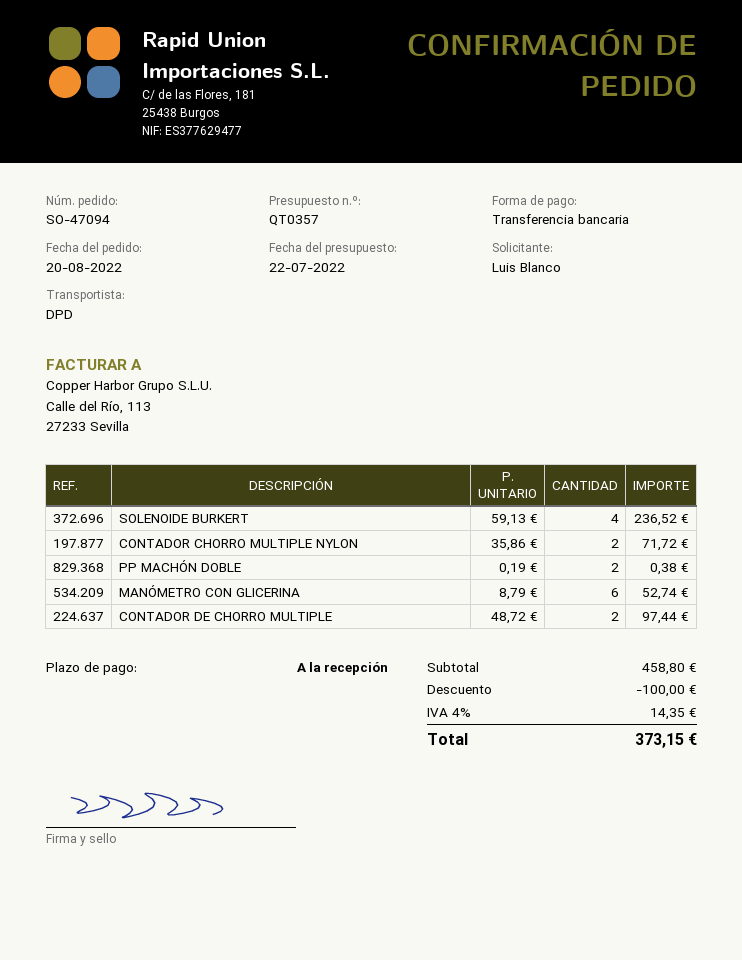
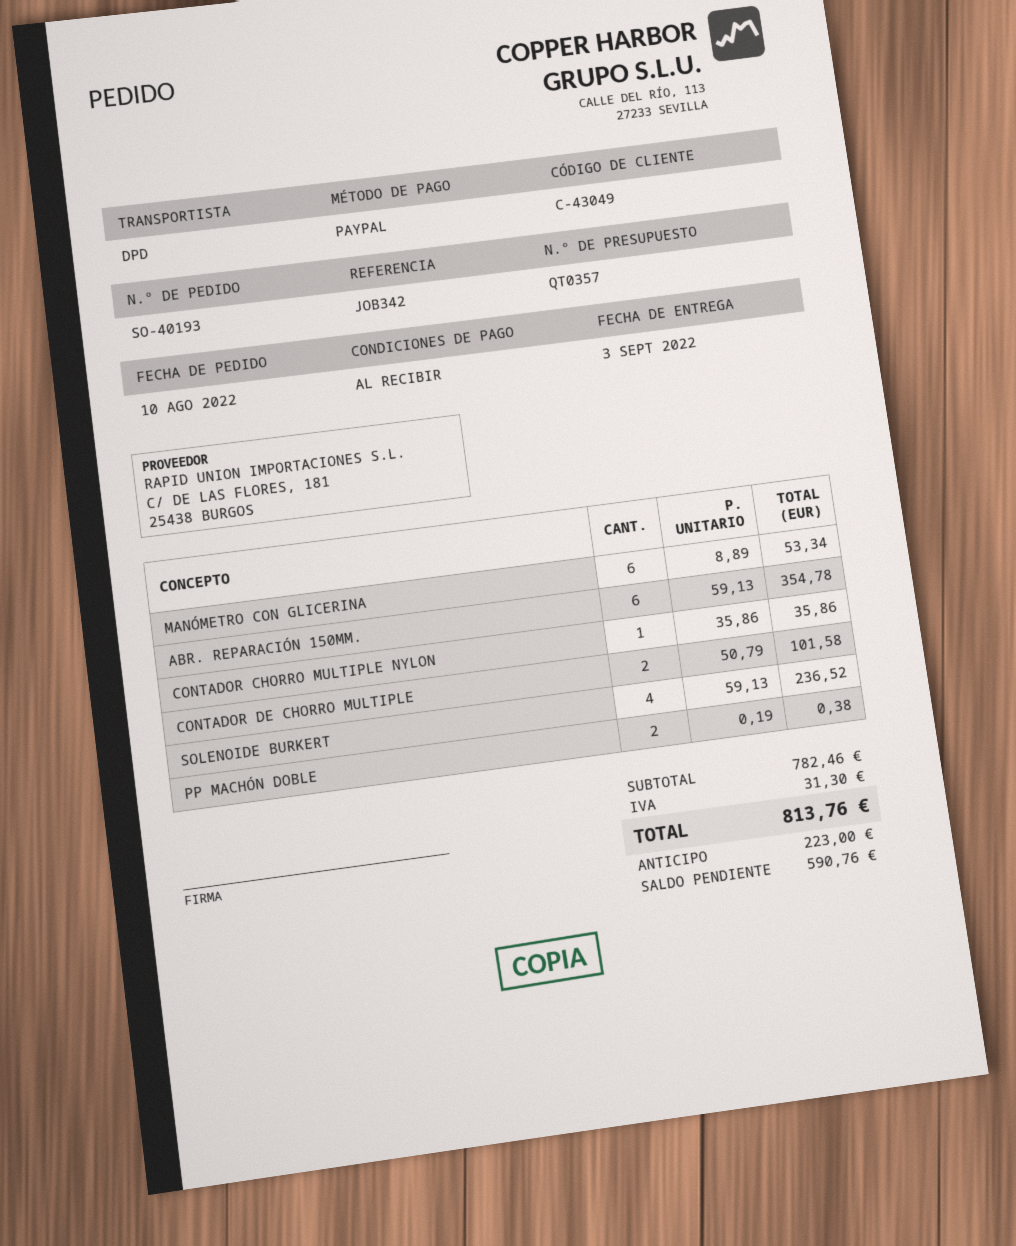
order number: SO-47094 -> SO-40193
order date: 2022-08-20 -> 2022-08-10
payment method: bank transfer -> PayPal
CONTADOR CHORRO MULTIPLE NYLON: 2 x 35.86 = 71.72 -> 1 x 35.86 = 35.86
MANÓMETRO CON GLICERINA: 6 x 8.79 = 52.74 -> 6 x 8.89 = 53.34
CONTADOR DE CHORRO MULTIPLE: 2 x 48.72 = 97.44 -> 2 x 50.79 = 101.58
ABR. REPARACIÓN 150MM.: none -> 6 x 59.13 = 354.78
subtotal: 458.80 -> 782.46
discount: 100.00 -> none
tax: 14.35 -> 31.30
total: 373.15 -> 813.76

